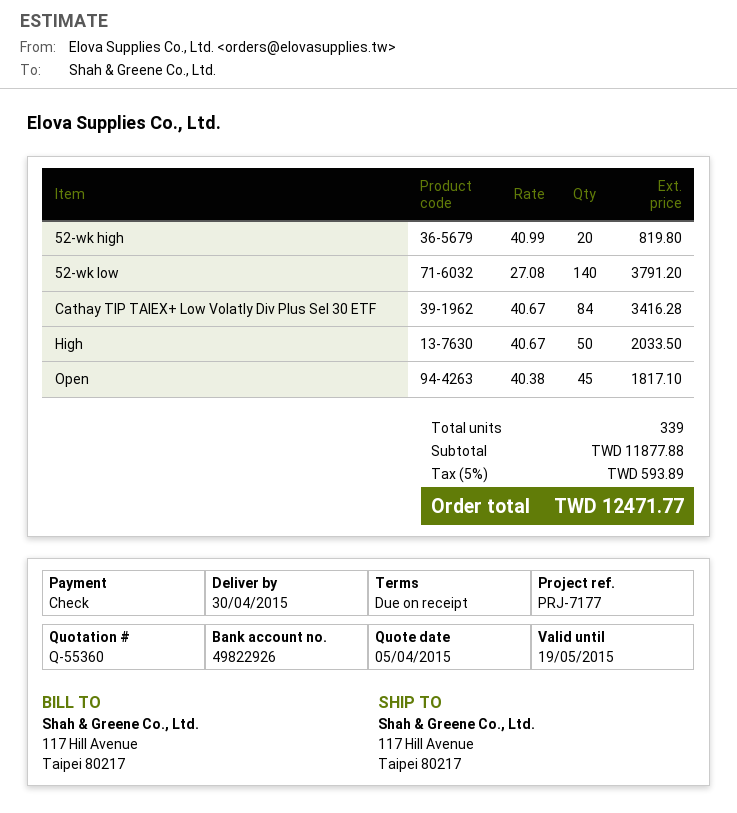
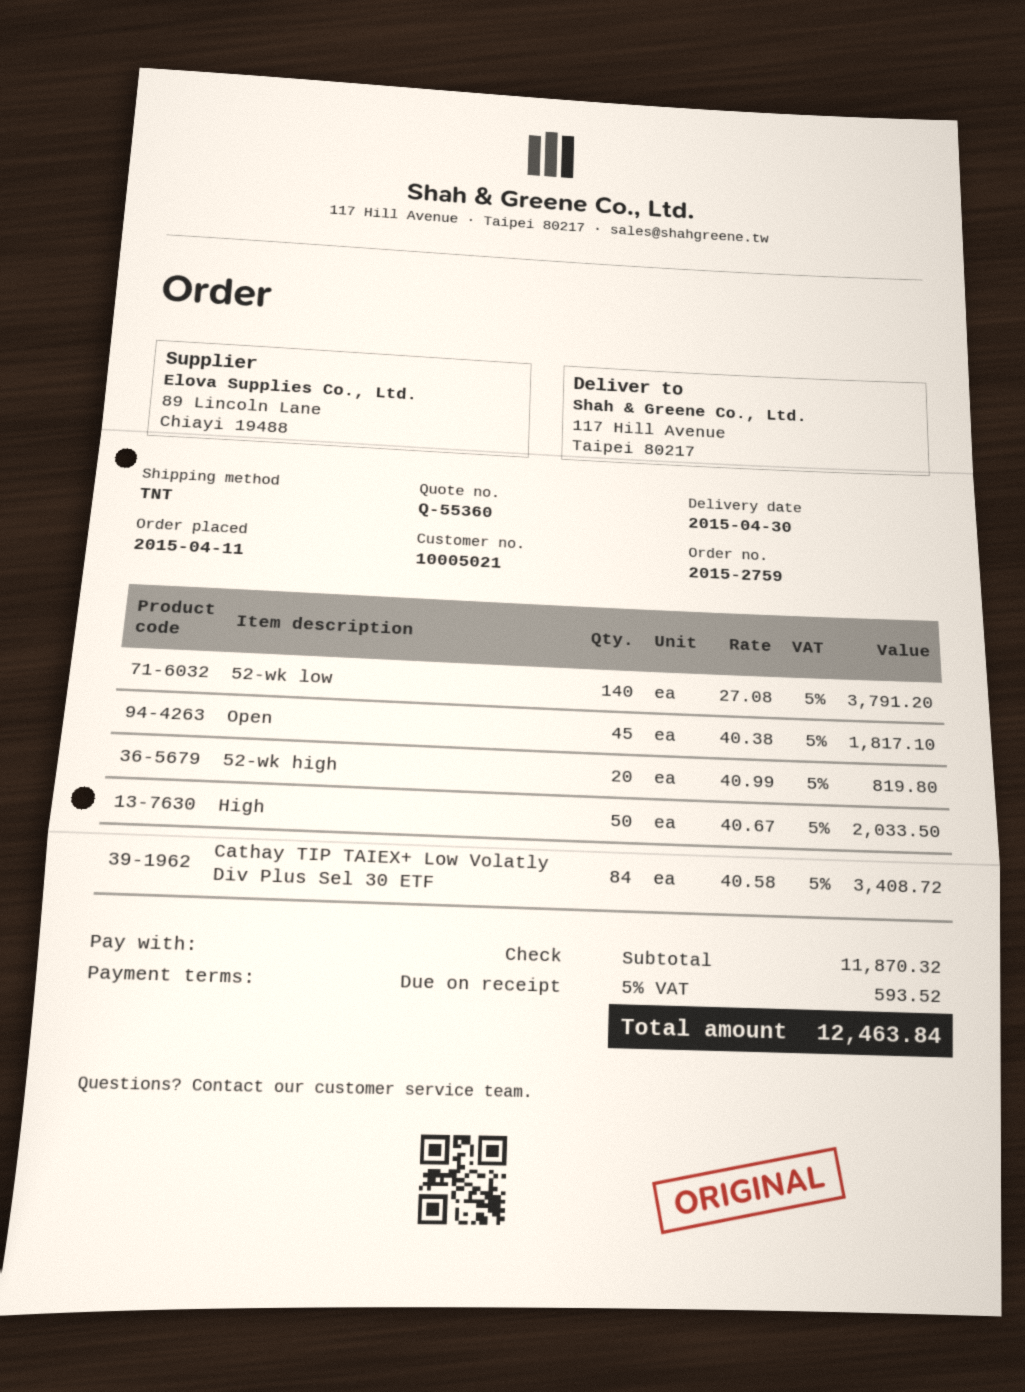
Cathay TIP TAIEX+ Low Volatly Div Plus Sel 30 ETF: 84 x 40.67 = 3416.28 -> 84 x 40.58 = 3408.72
subtotal: 11877.88 -> 11870.32
tax: 5% = 593.89 -> 5% = 593.52
total: 12471.77 -> 12463.84

